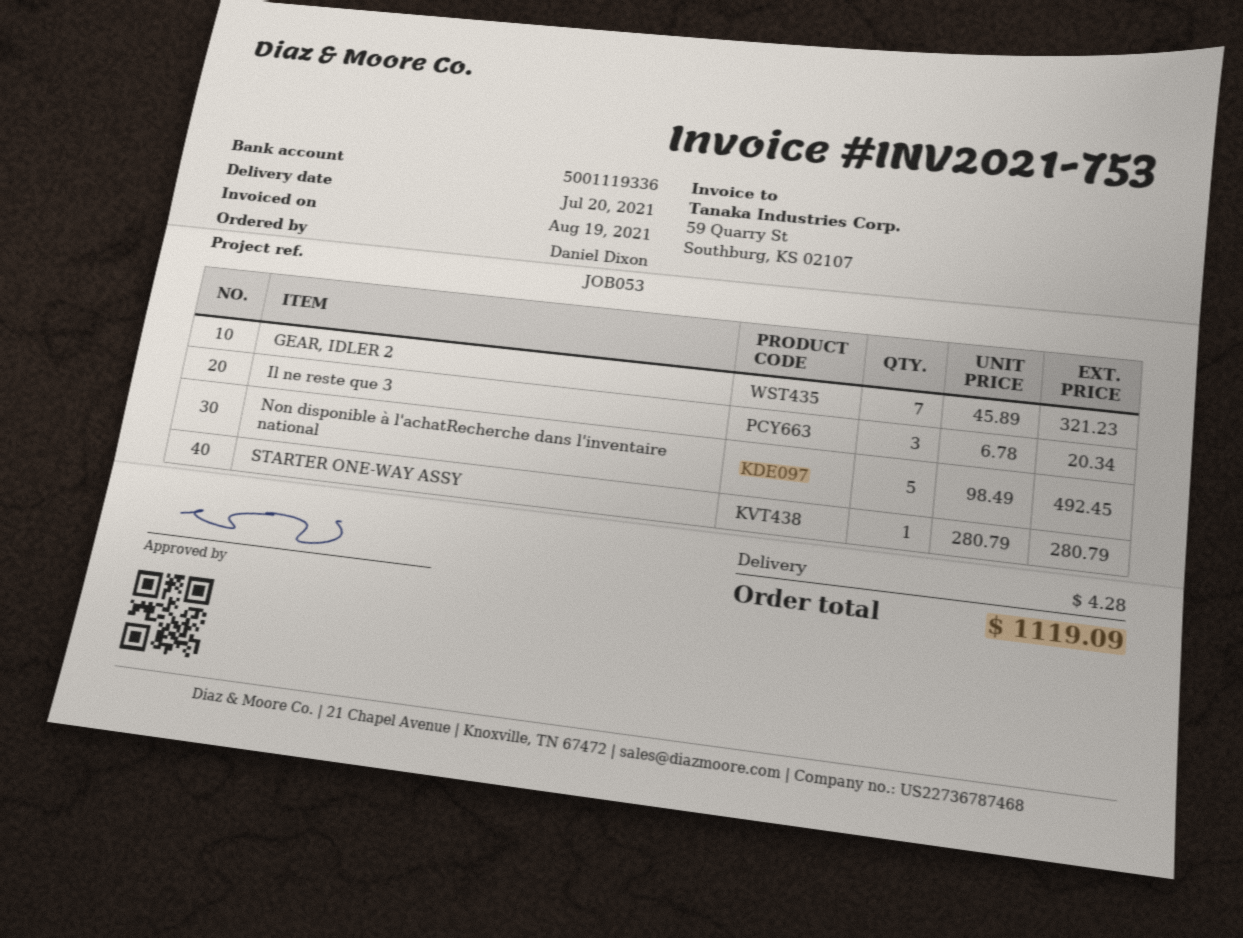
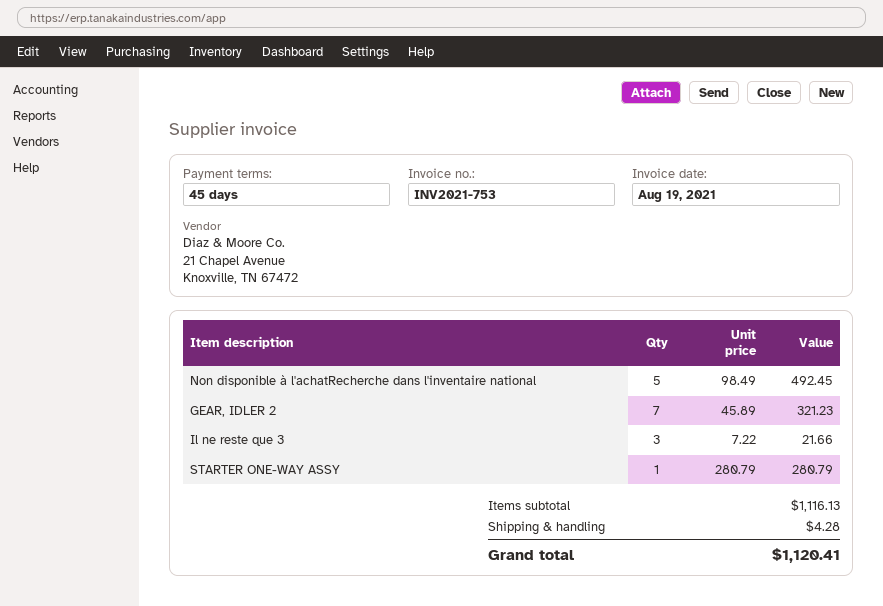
Il ne reste que 3: 3 x 6.78 = 20.34 -> 3 x 7.22 = 21.66
total: 1119.09 -> 1120.41

